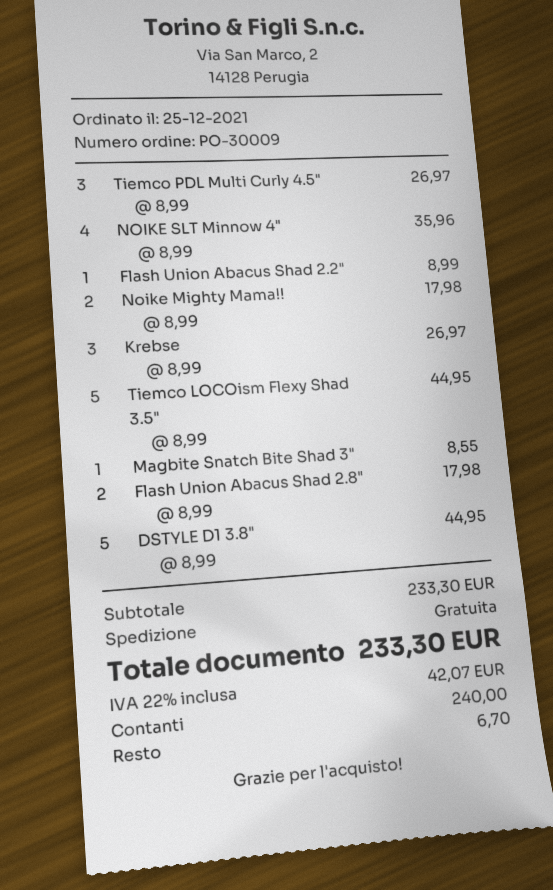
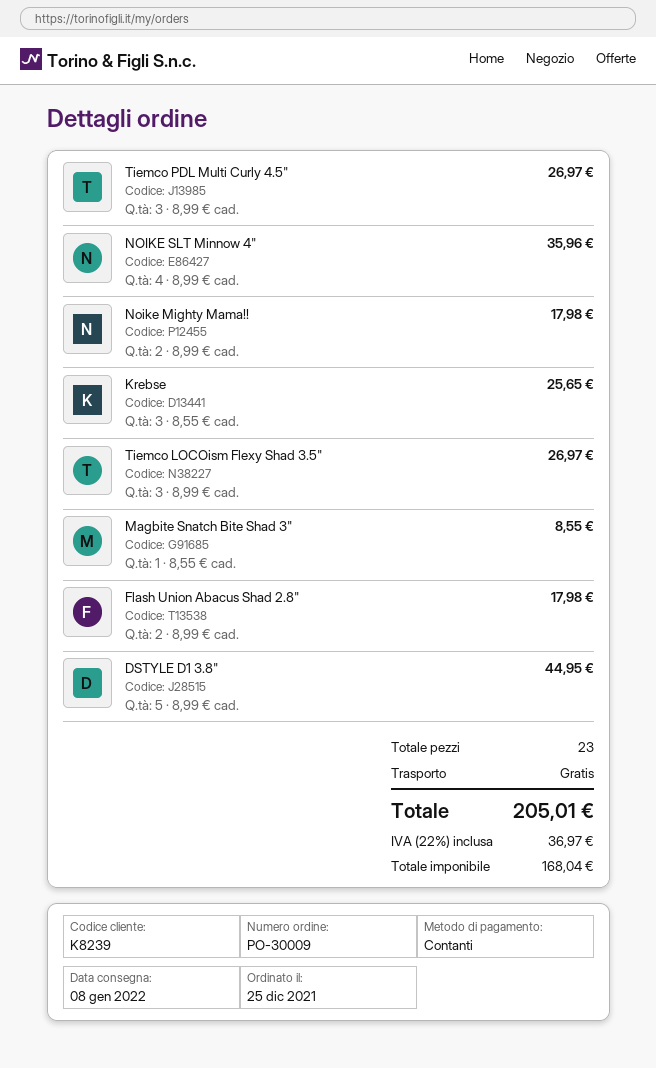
Flash Union Abacus Shad 2.2": 1 x 8.99 = 8.99 -> none
Krebse: 3 x 8.99 = 26.97 -> 3 x 8.55 = 25.65
Tiemco LOCOism Flexy Shad 3.5": 5 x 8.99 = 44.95 -> 3 x 8.99 = 26.97
tax: 22% = 42.07 -> 22% = 36.97
total: 233.30 -> 205.01

